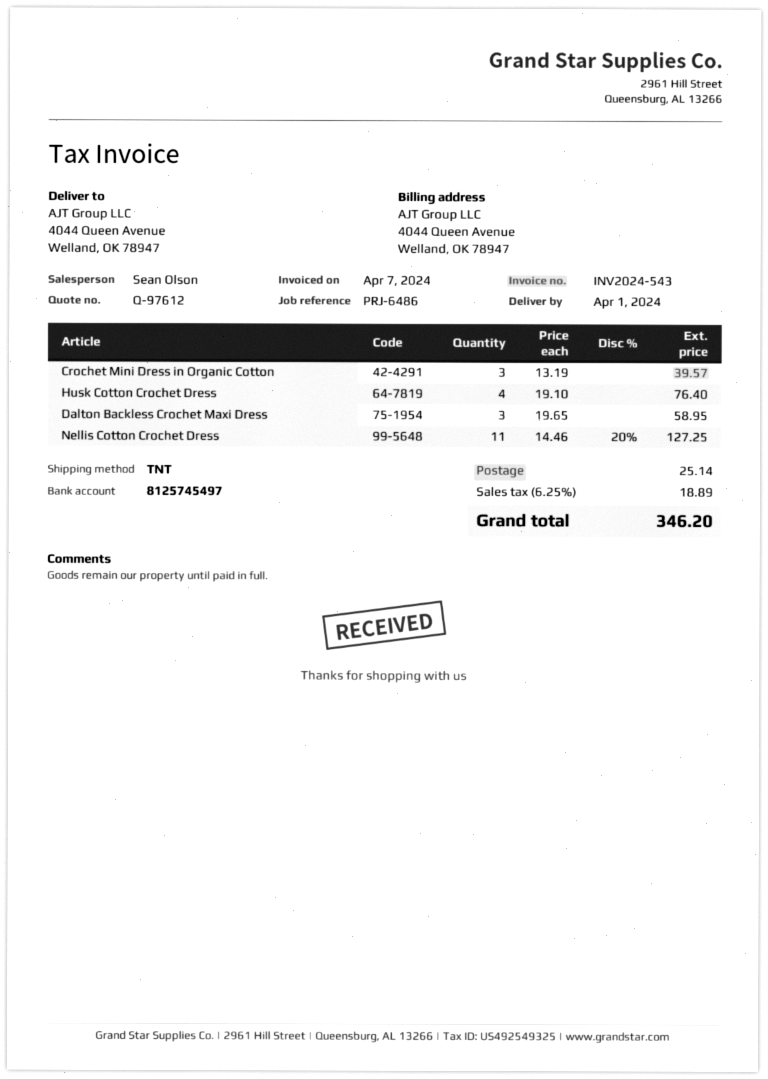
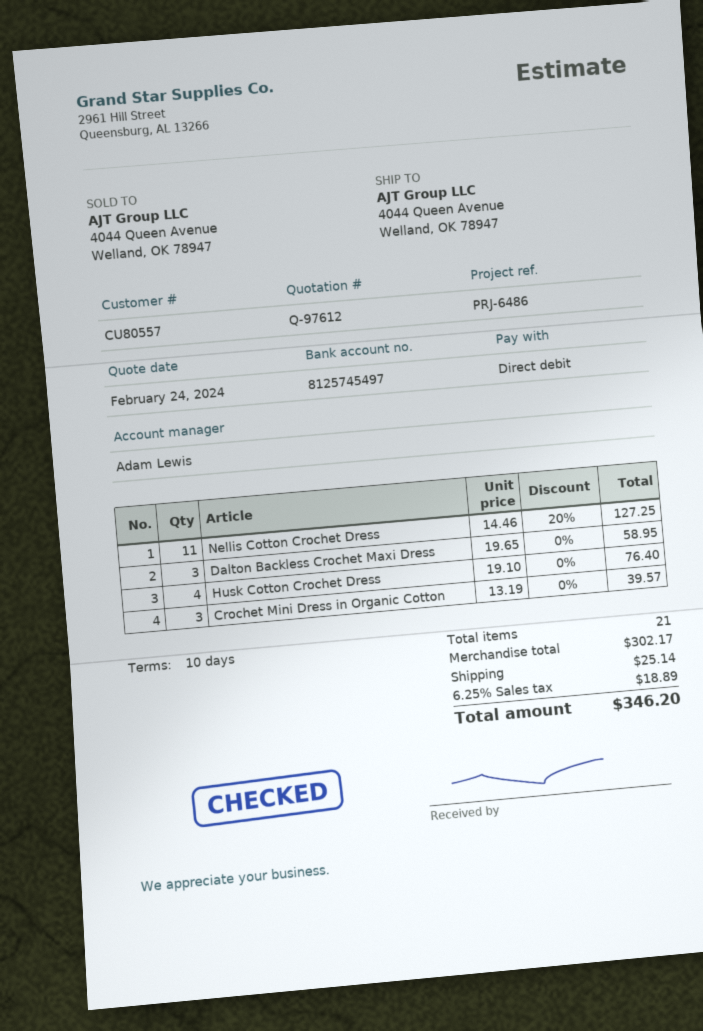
sales rep: Sean Olson -> Adam Lewis

